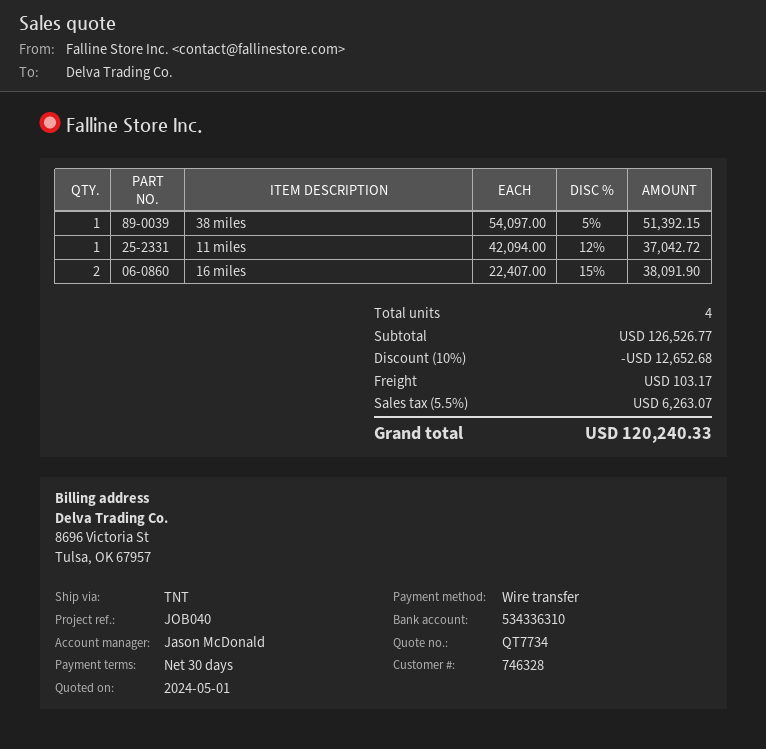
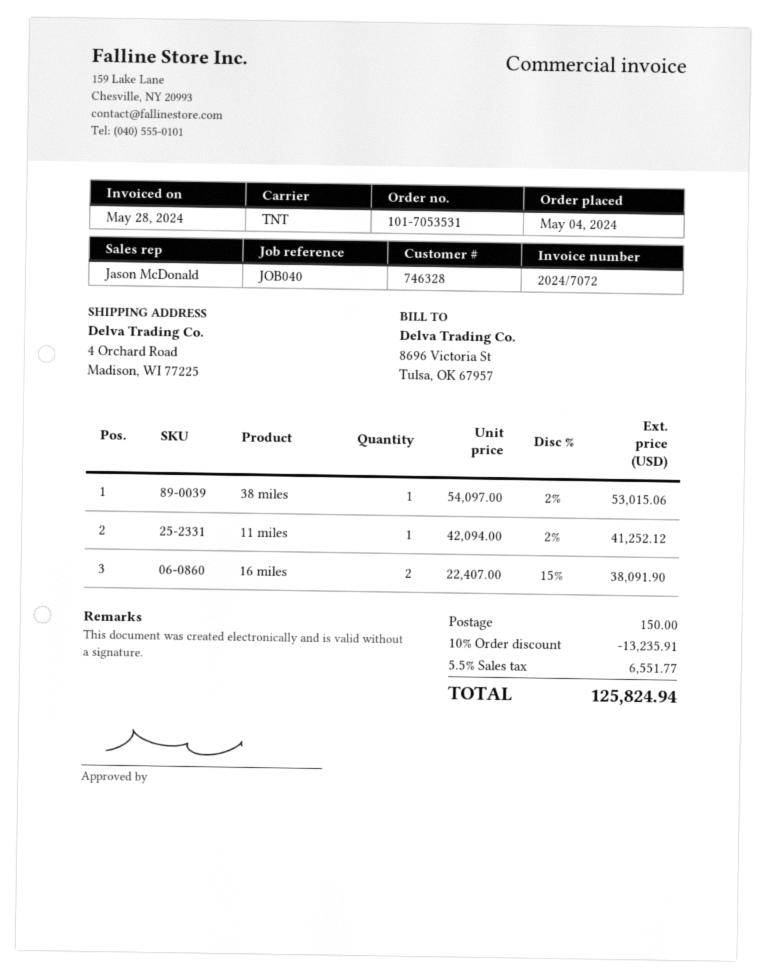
38 miles: 1 x 54097.00 - 5% = 51392.15 -> 1 x 54097.00 - 2% = 53015.06
11 miles: 1 x 42094.00 - 12% = 37042.72 -> 1 x 42094.00 - 2% = 41252.12
discount: 10% = 12652.68 -> 10% = 13235.91
shipping: 103.17 -> 150.00
tax: 5.5% = 6263.07 -> 5.5% = 6551.77
total: 120240.33 -> 125824.94

